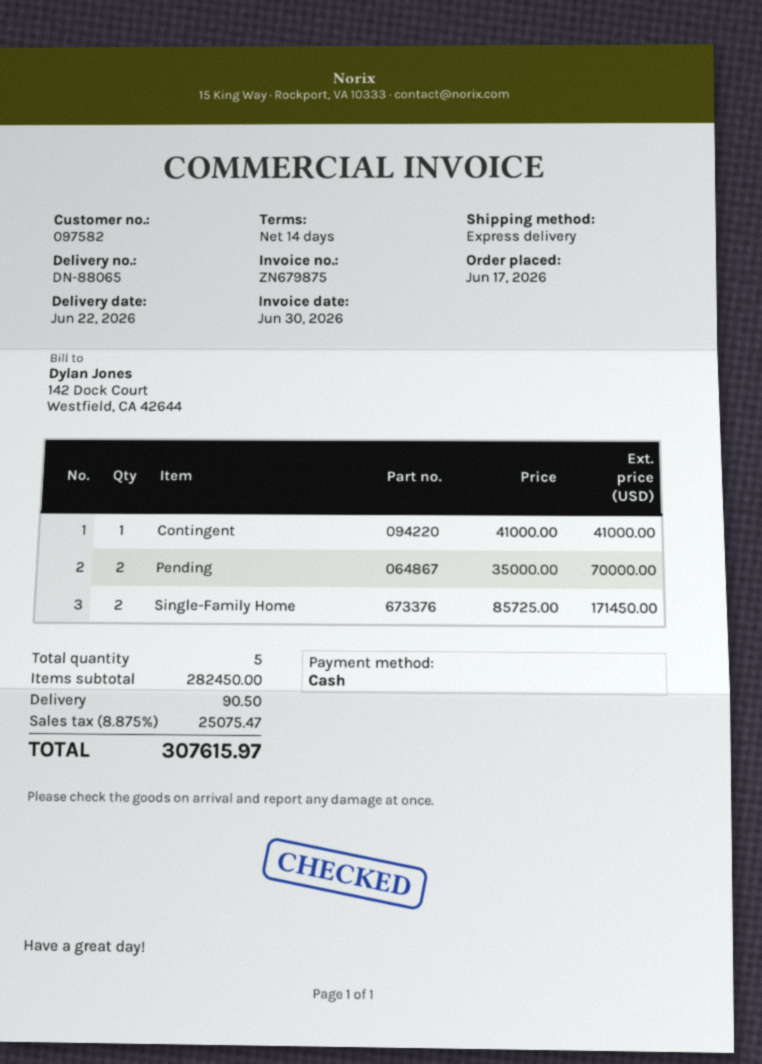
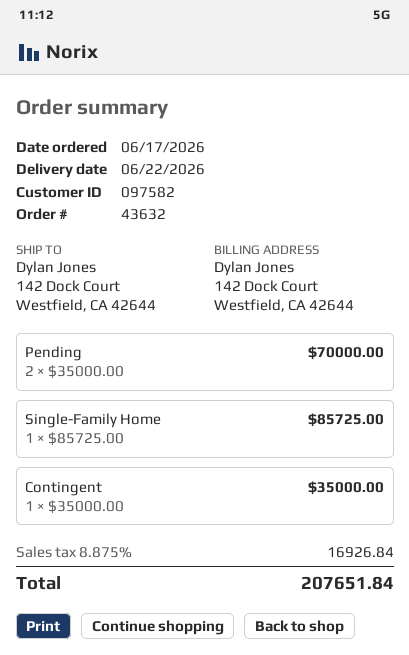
Contingent: 1 x 41000.00 = 41000.00 -> 1 x 35000.00 = 35000.00
Single-Family Home: 2 x 85725.00 = 171450.00 -> 1 x 85725.00 = 85725.00
shipping: 90.50 -> none
tax: 8.875% = 25075.47 -> 8.875% = 16926.84
total: 307615.97 -> 207651.84

